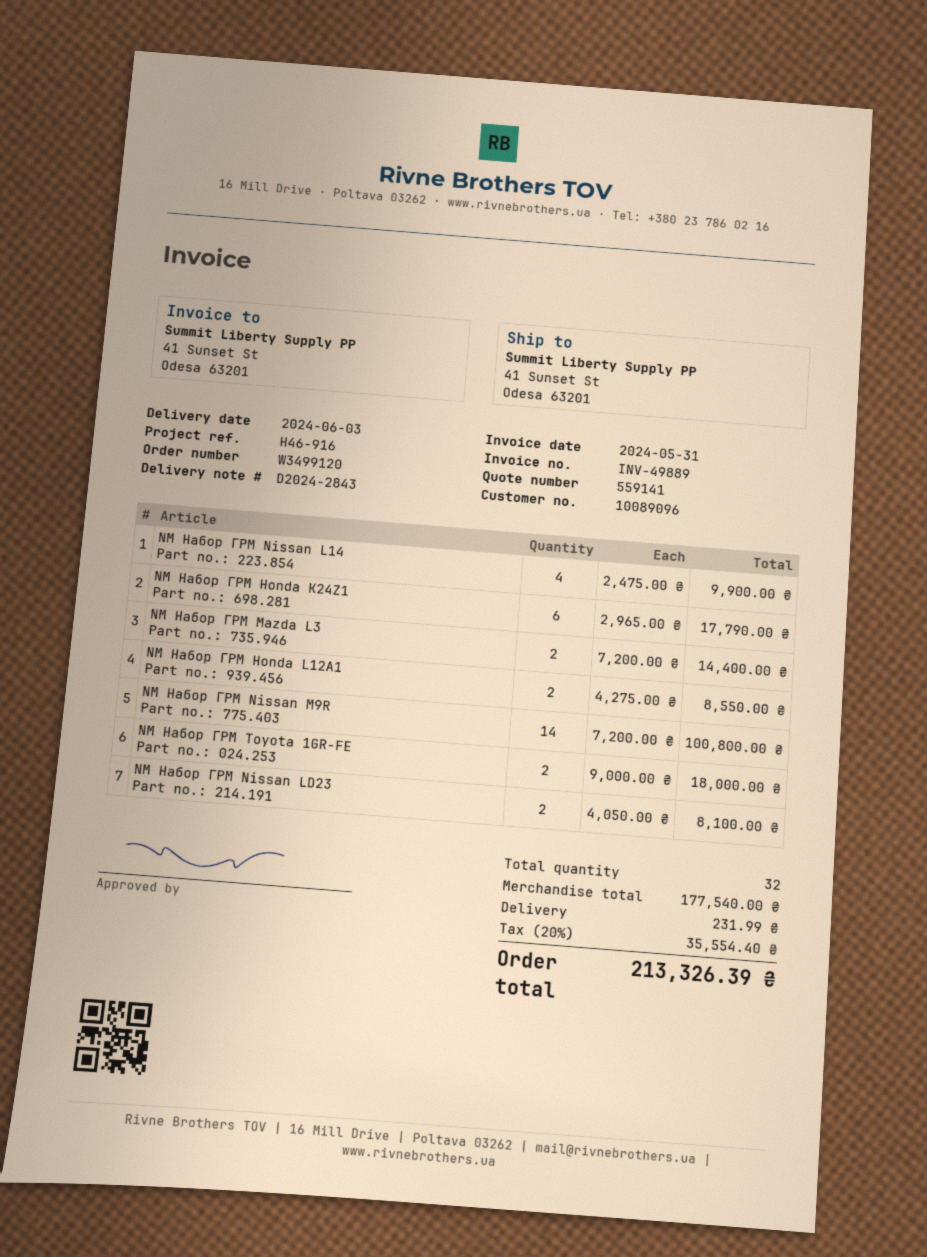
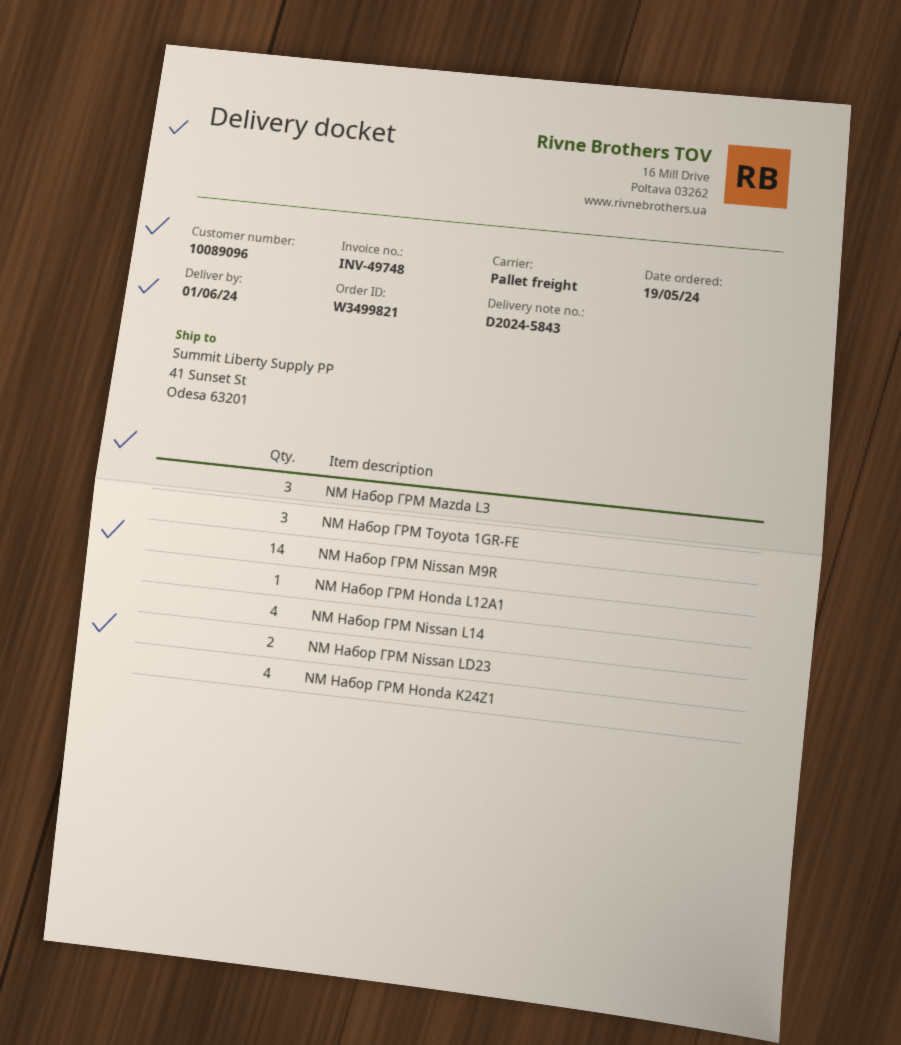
order number: W3499120 -> W3499821
delivery note number: D2024-2843 -> D2024-5843
delivery date: 2024-06-03 -> 2024-06-01
invoice number: INV-49889 -> INV-49748
NM Набор ГРМ Honda K24Z1: 6 -> 4
NM Набор ГРМ Mazda L3: 2 -> 3
NM Набор ГРМ Honda L12A1: 2 -> 1
NM Набор ГРМ Toyota 1GR-FE: 2 -> 3

